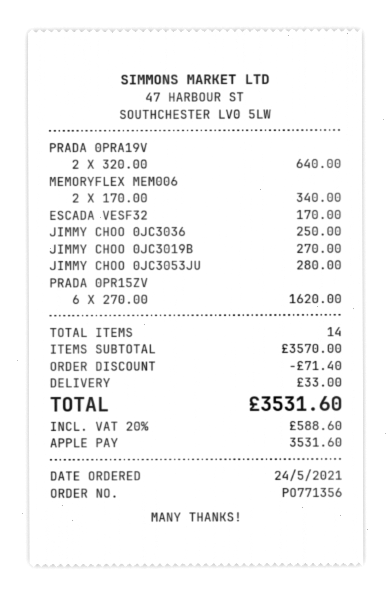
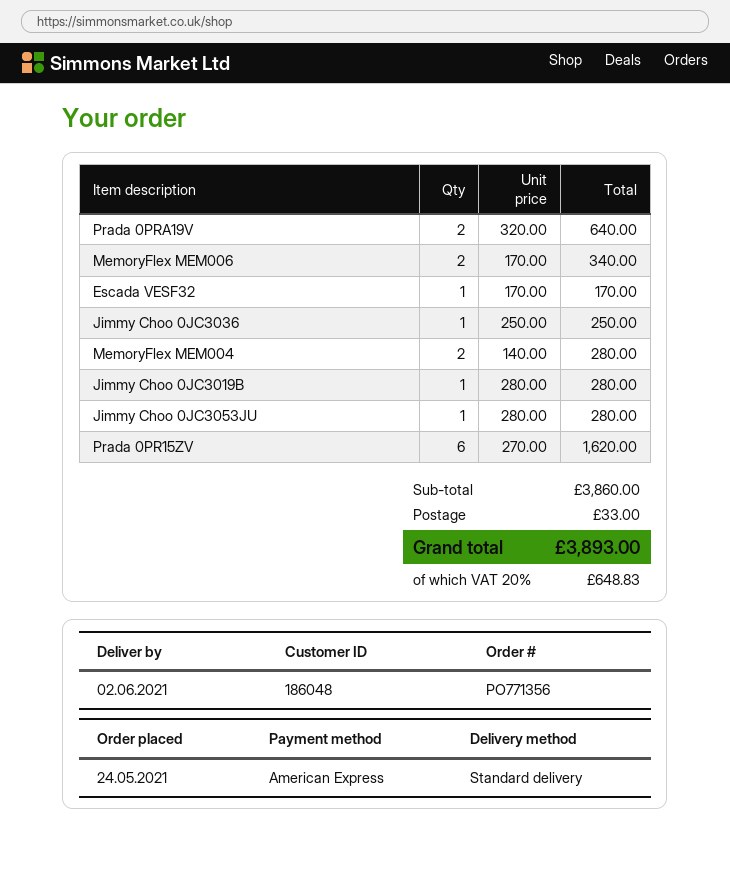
payment method: Apple Pay -> American Express
JIMMY CHOO 0JC3019B: 1 x 270.00 = 270.00 -> 1 x 280.00 = 280.00
MemoryFlex MEM004: none -> 2 x 140.00 = 280.00
subtotal: 3570.00 -> 3860.00
discount: 71.40 -> none
tax: 20% = 588.60 -> 20% = 648.83
total: 3531.60 -> 3893.00

